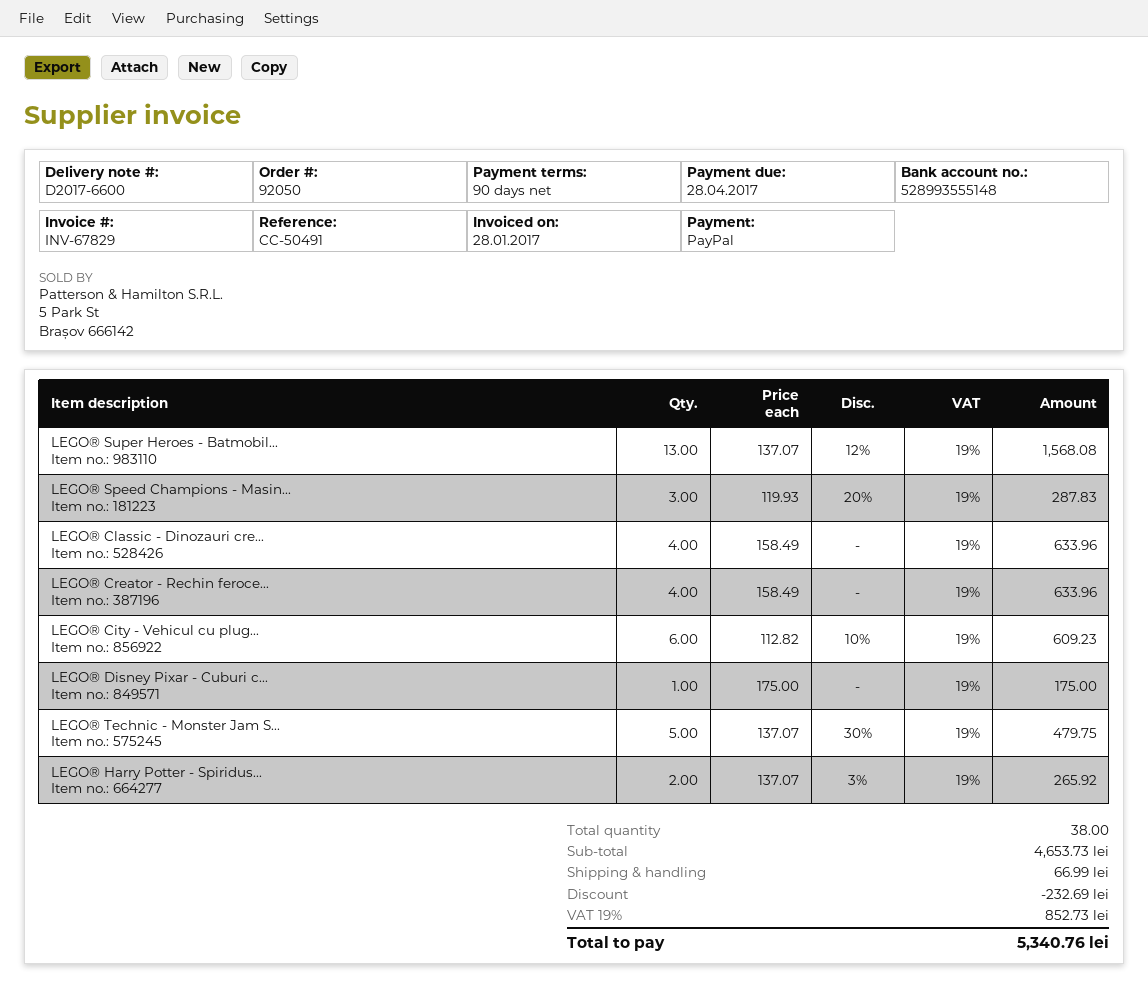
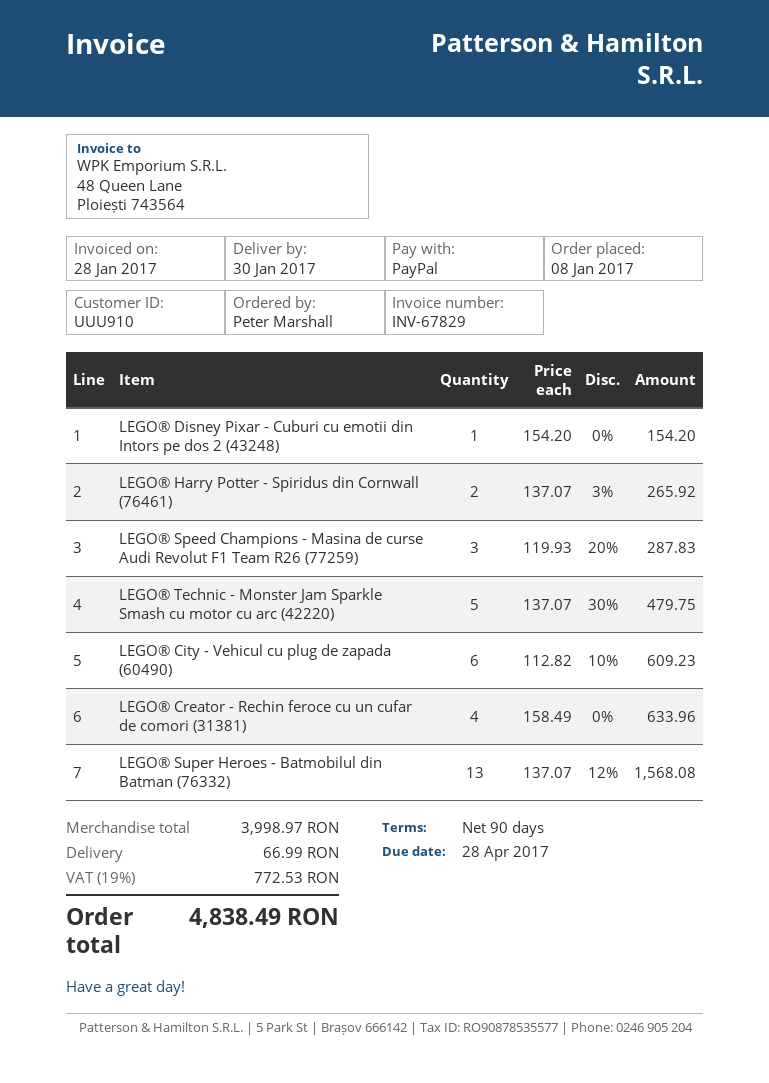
LEGO® Classic - Dinozauri cre...: 4 x 158.49 = 633.96 -> none
LEGO® Disney Pixar - Cuburi c...: 1 x 175.00 = 175.00 -> 1 x 154.20 = 154.20
subtotal: 4653.73 -> 3998.97
discount: 232.69 -> none
tax: 19% = 852.73 -> 19% = 772.53
total: 5340.76 -> 4838.49

